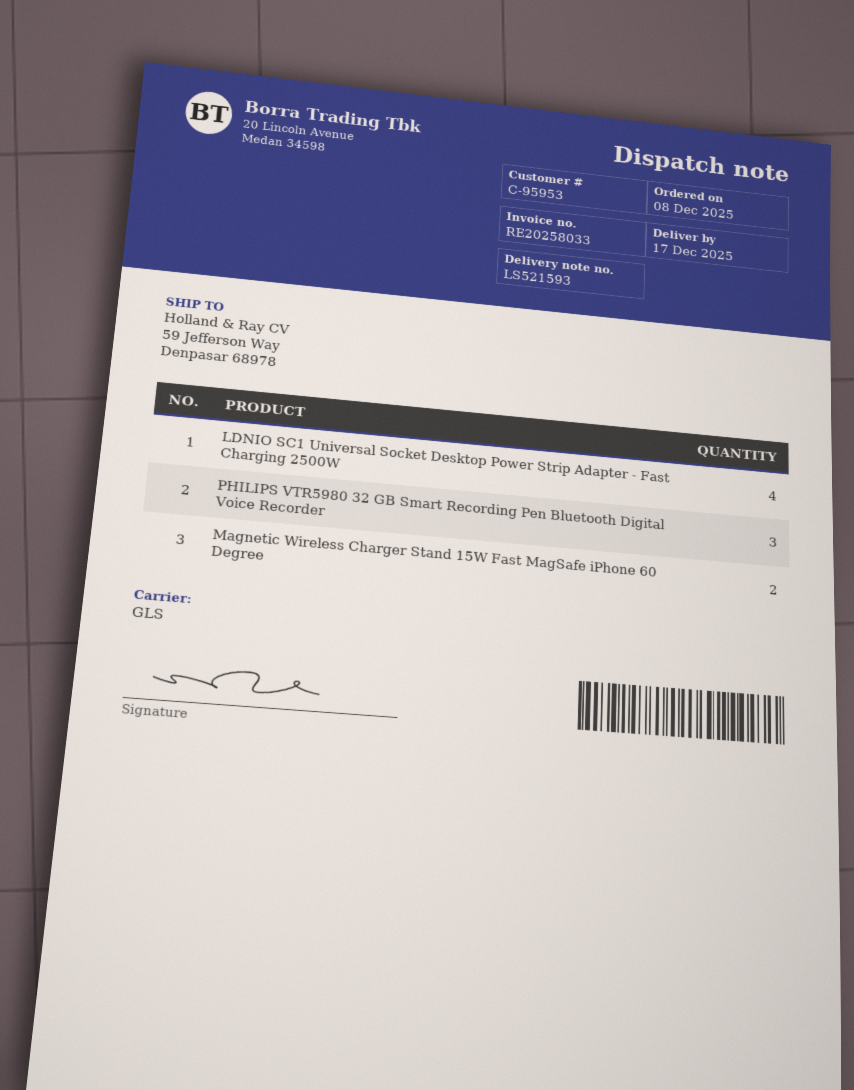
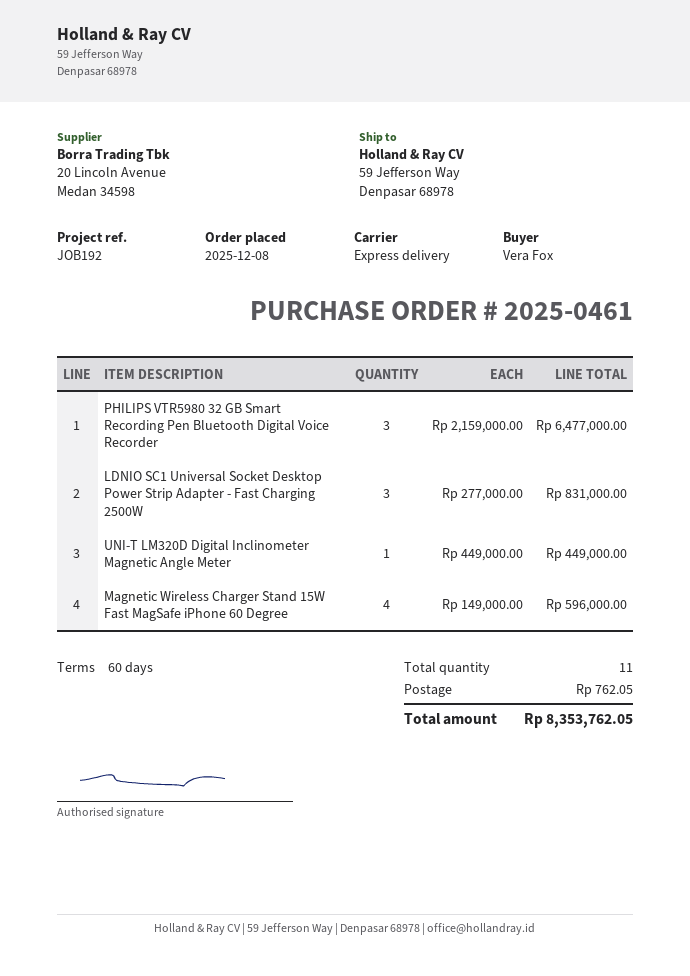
shipping method: GLS -> express
LDNIO SC1 Universal Socket Desktop Power Strip Adapter - Fast Charging 2500W: 4 -> 3
Magnetic Wireless Charger Stand 15W Fast MagSafe iPhone 60 Degree: 2 -> 4
UNI-T LM320D Digital Inclinometer Magnetic Angle Meter: none -> 1

